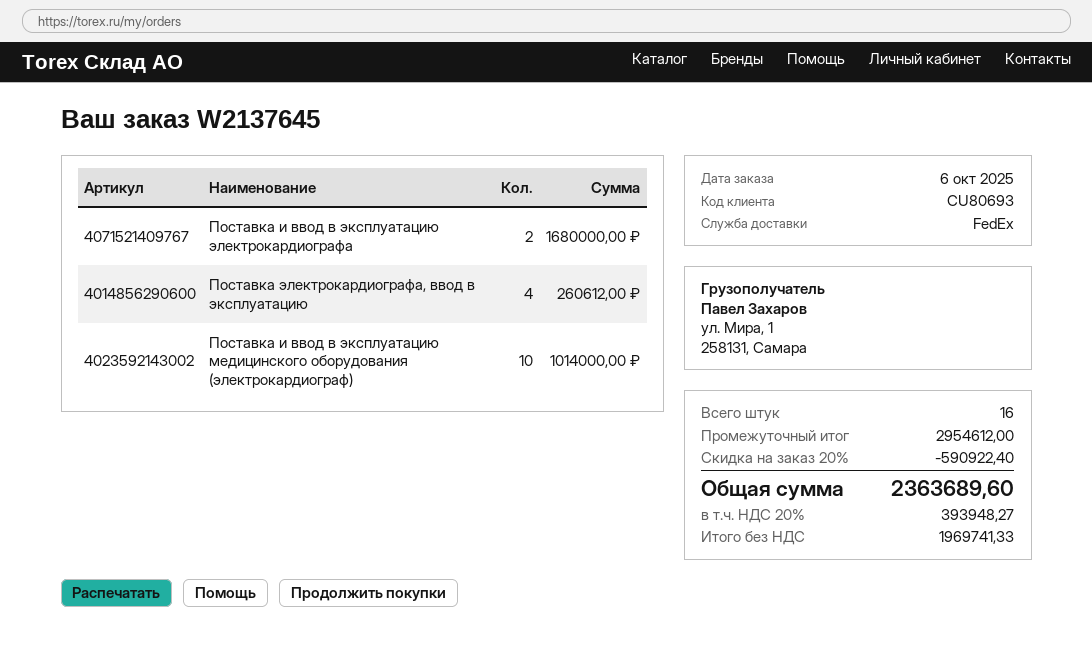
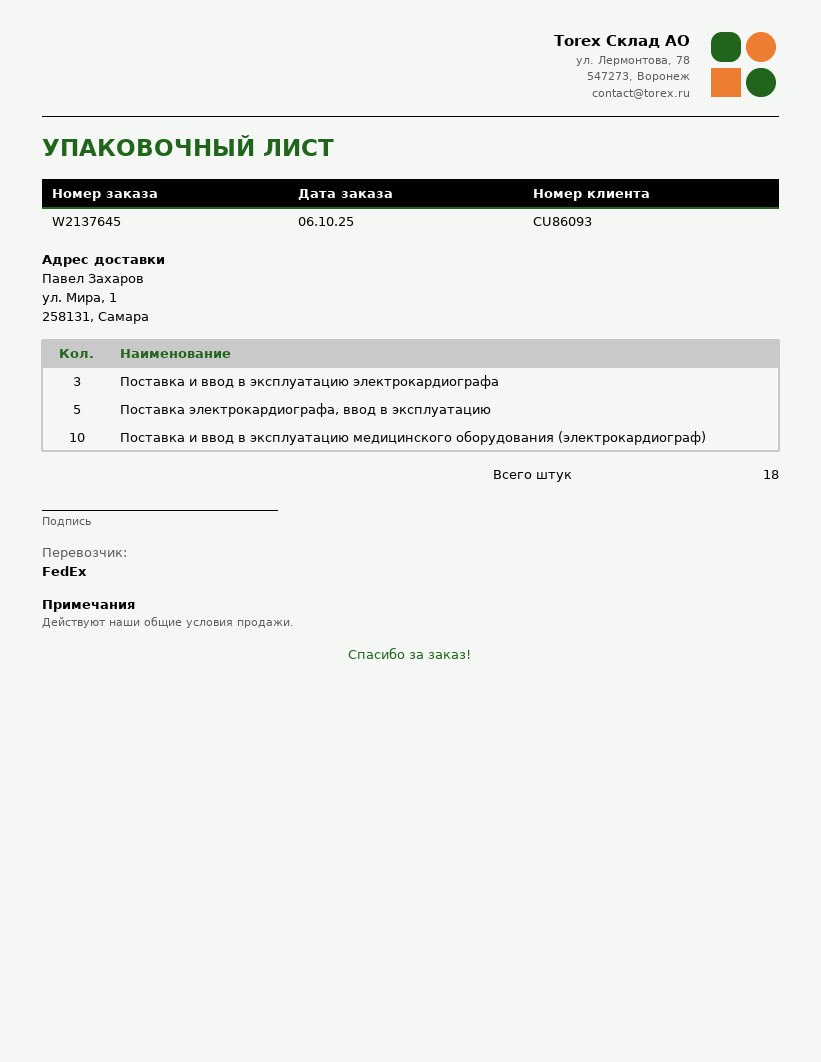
customer number: CU80693 -> CU86093
Поставка и ввод в эксплуатацию электрокардиографа: 2 -> 3
Поставка электрокардиографа, ввод в эксплуатацию: 4 -> 5
total quantity: 16 -> 18

